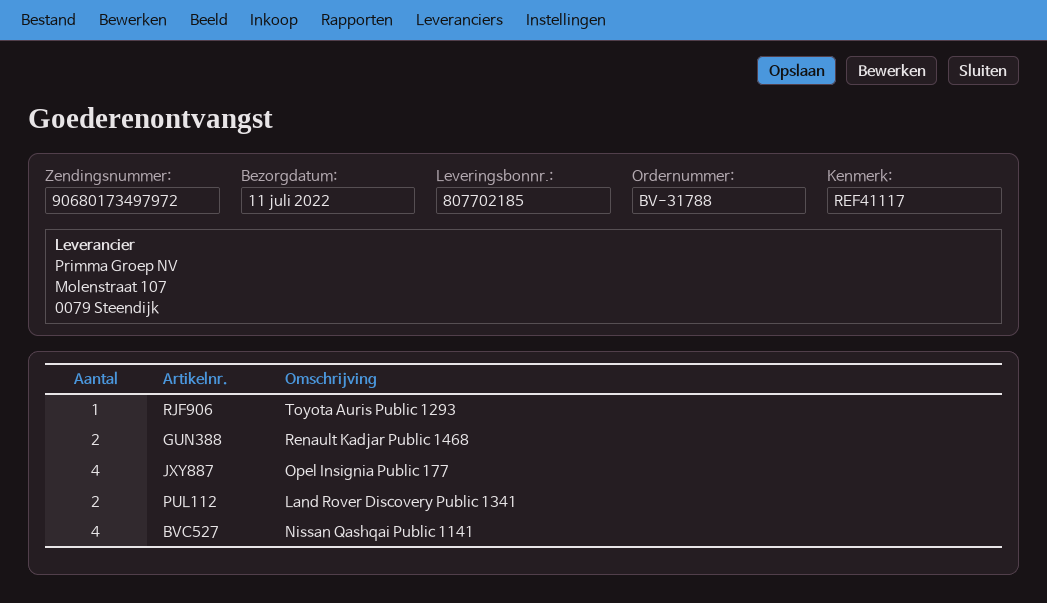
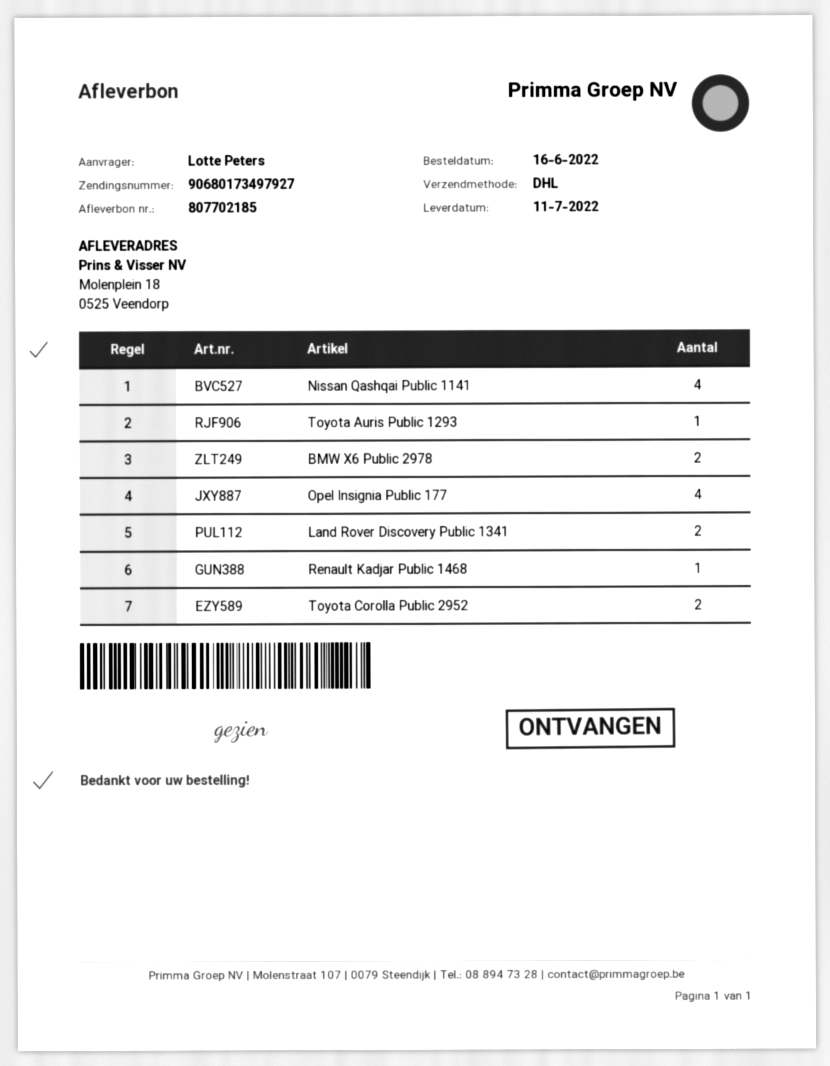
tracking number: 90680173497972 -> 90680173497927
Renault Kadjar Public 1468: 2 -> 1
BMW X6 Public 2978: none -> 2
Toyota Corolla Public 2952: none -> 2

